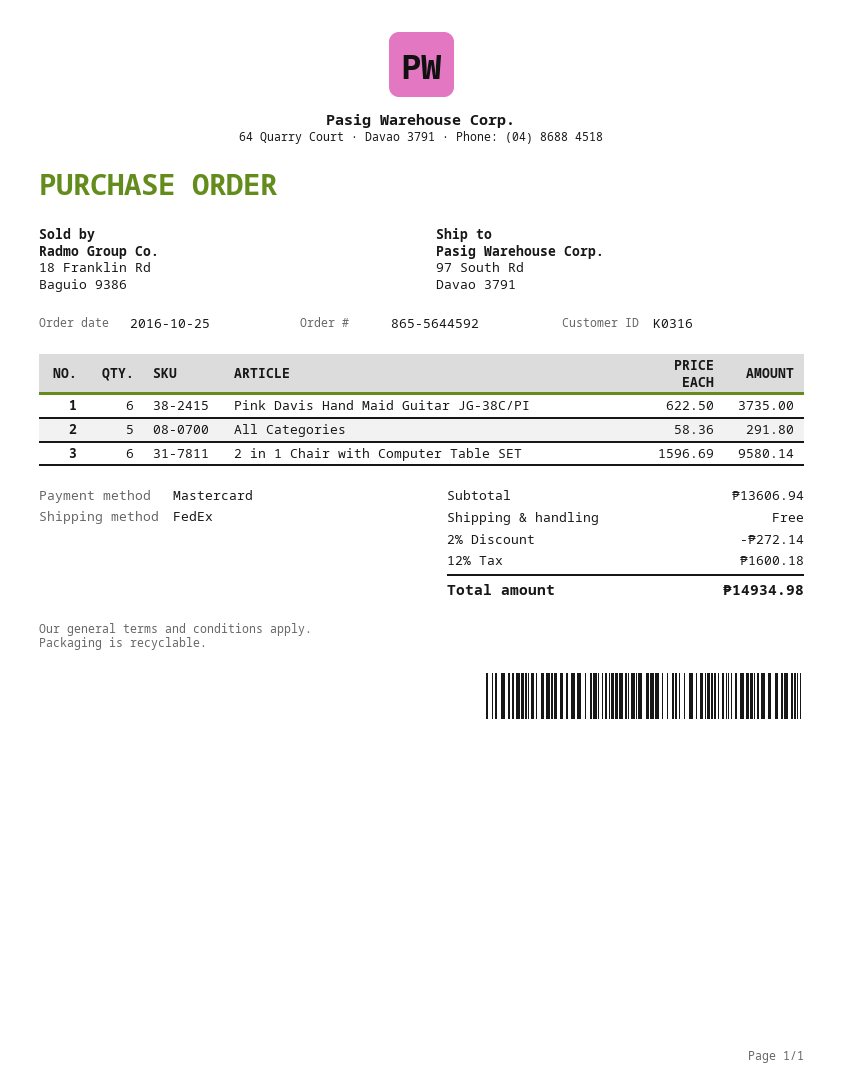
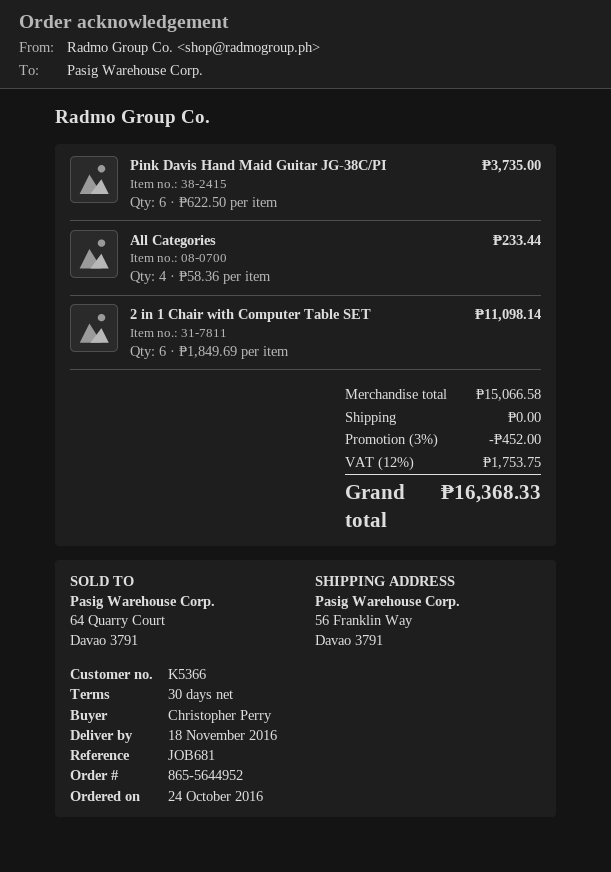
order number: 865-5644592 -> 865-5644952
order date: 2016-10-25 -> 2016-10-24
customer number: K0316 -> K5366
ship to: 97 South Rd, Davao 3791 -> 56 Franklin Way, Davao 3791
All Categories: 5 x 58.36 = 291.80 -> 4 x 58.36 = 233.44
2 in 1 Chair with Computer Table SET: 6 x 1596.69 = 9580.14 -> 6 x 1849.69 = 11098.14
subtotal: 13606.94 -> 15066.58
discount: 2% = 272.14 -> 3% = 452.00
tax: 12% = 1600.18 -> 12% = 1753.75
total: 14934.98 -> 16368.33

